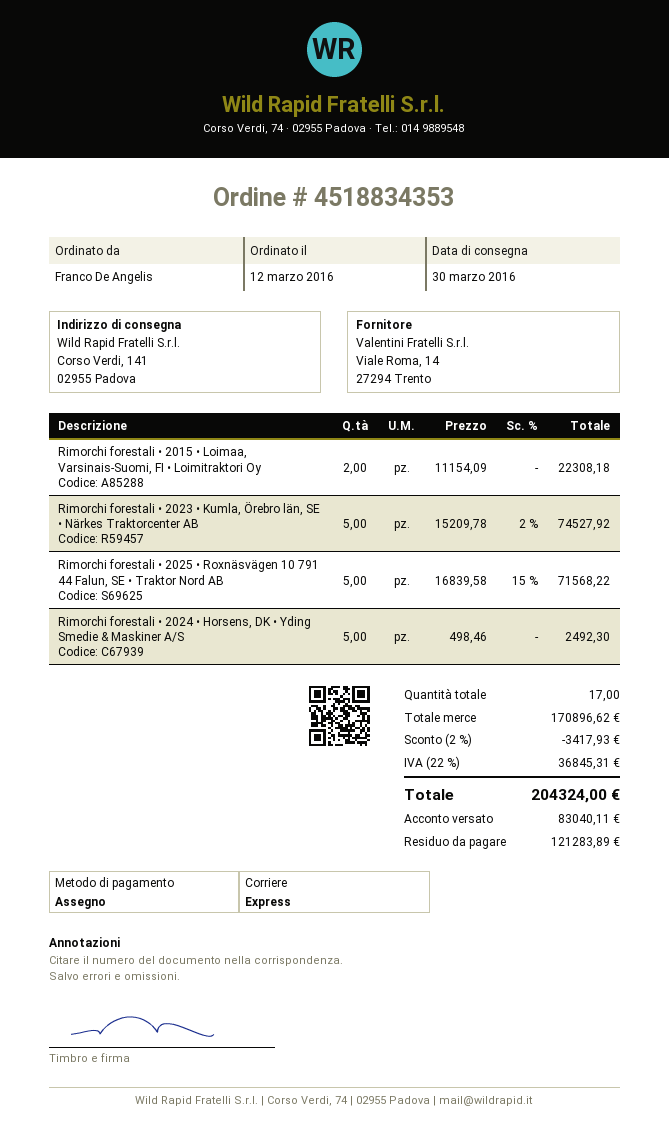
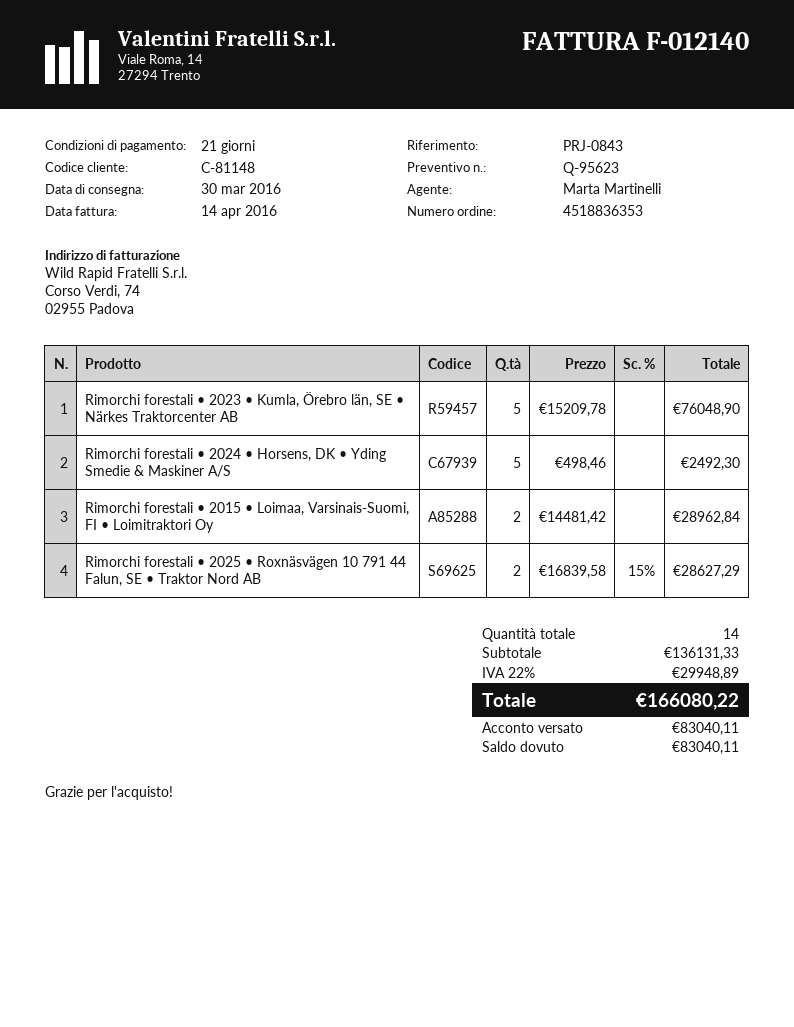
order number: 4518834353 -> 4518836353
Rimorchi forestali • 2015 • Loimaa, Varsinais-Suomi, FI • Loimitraktori Oy: 2 x 11154.09 = 22308.18 -> 2 x 14481.42 = 28962.84
Rimorchi forestali • 2023 • Kumla, Örebro län, SE • Närkes Traktorcenter AB: 5 x 15209.78 - 2% = 74527.92 -> 5 x 15209.78 = 76048.90
Rimorchi forestali • 2025 • Roxnäsvägen 10 791 44 Falun, SE • Traktor Nord AB: 5 x 16839.58 - 15% = 71568.22 -> 2 x 16839.58 - 15% = 28627.29
total quantity: 17 -> 14
subtotal: 170896.62 -> 136131.33
discount: 2% = 3417.93 -> none
tax: 22% = 36845.31 -> 22% = 29948.89
total: 204324.00 -> 166080.22
balance: 121283.89 -> 83040.11

